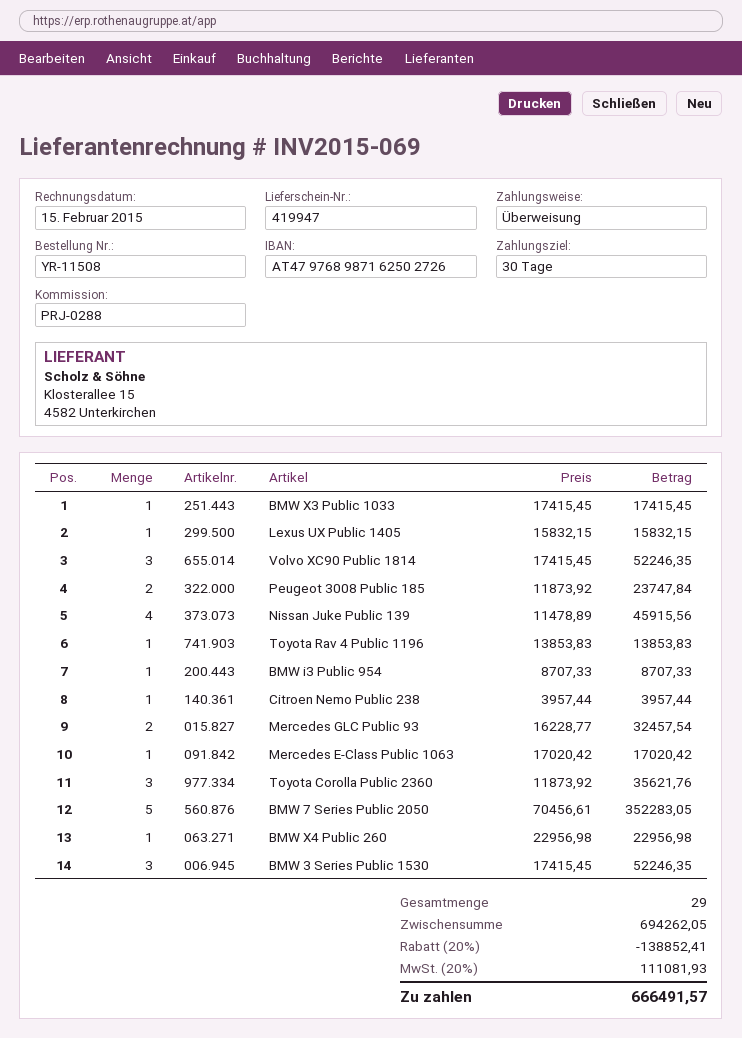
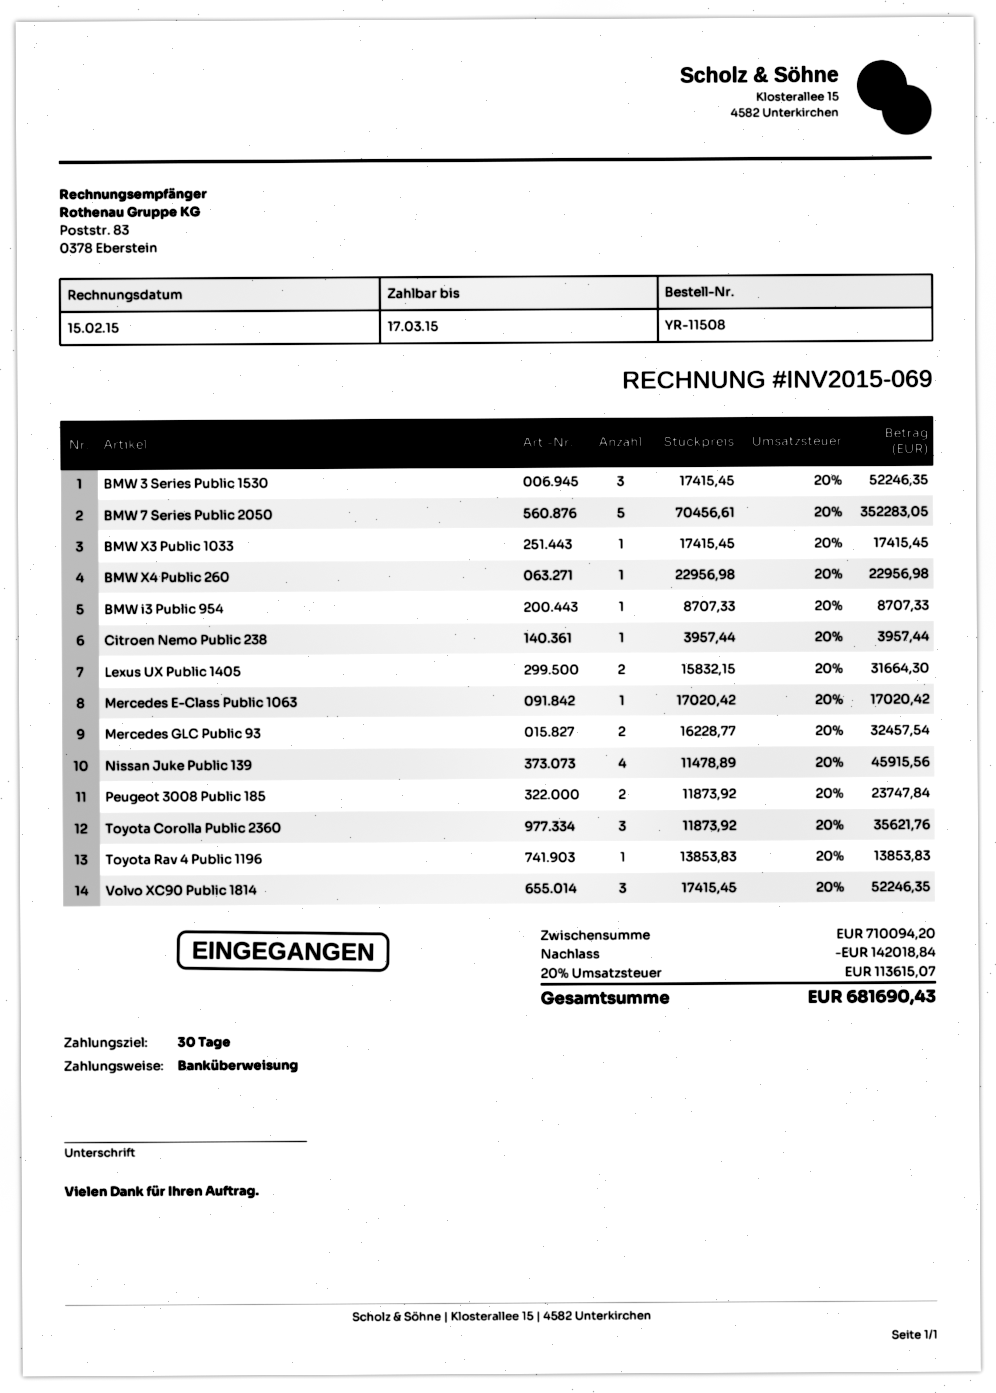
Lexus UX Public 1405: 1 x 15832.15 = 15832.15 -> 2 x 15832.15 = 31664.30
subtotal: 694262.05 -> 710094.20
discount: 138852.41 -> 142018.84
tax: 20% = 111081.93 -> 20% = 113615.07
total: 666491.57 -> 681690.43

